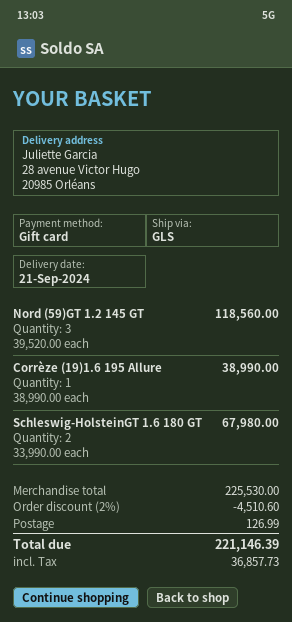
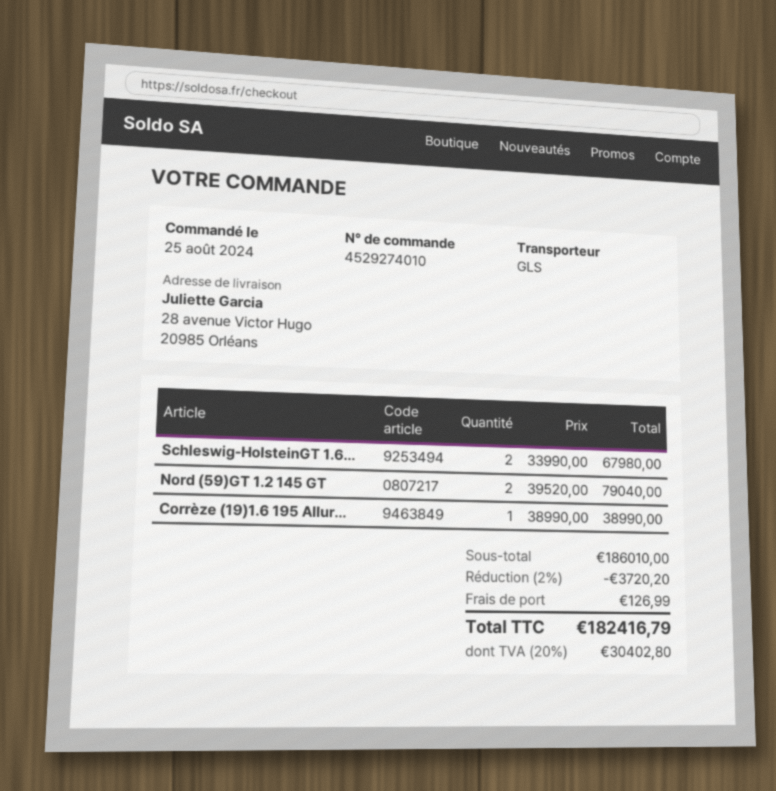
Nord (59)GT 1.2 145 GT: 3 x 39520.00 = 118560.00 -> 2 x 39520.00 = 79040.00
subtotal: 225530.00 -> 186010.00
discount: 2% = 4510.60 -> 2% = 3720.20
tax: 36857.73 -> 30402.80
total: 221146.39 -> 182416.79

